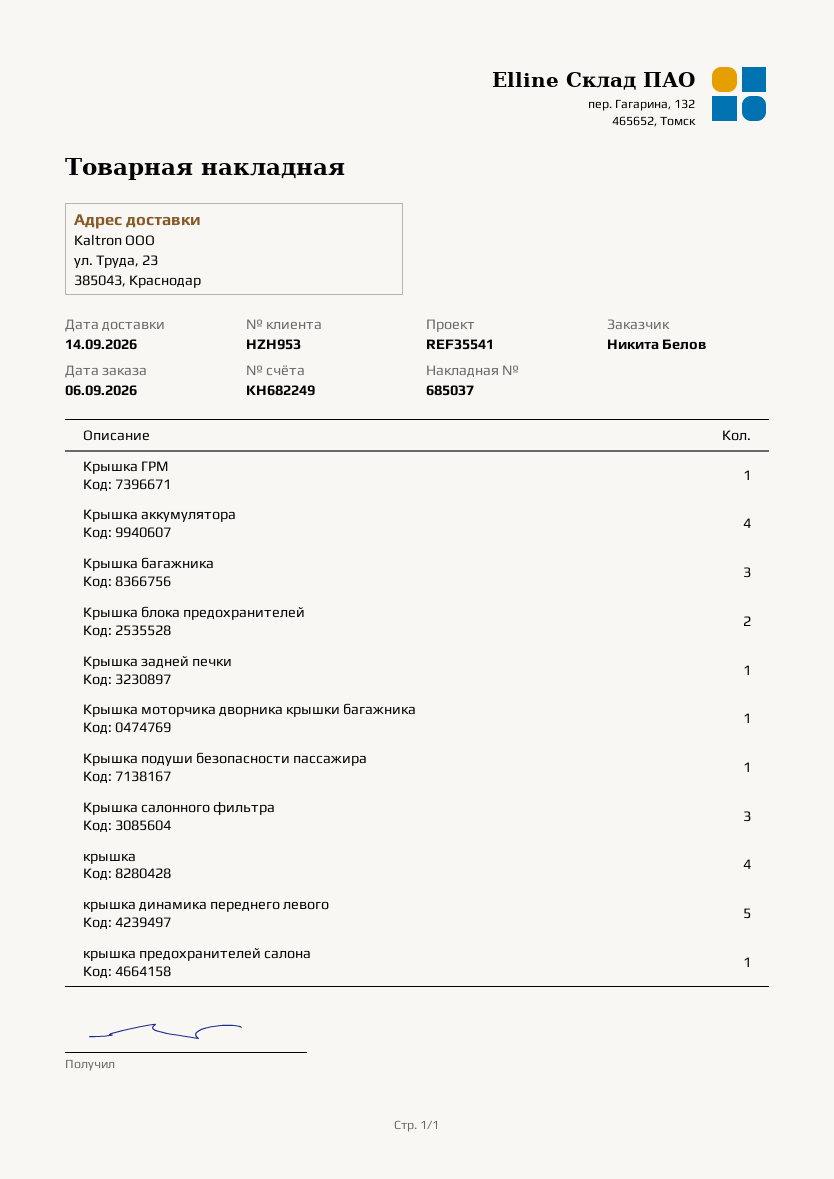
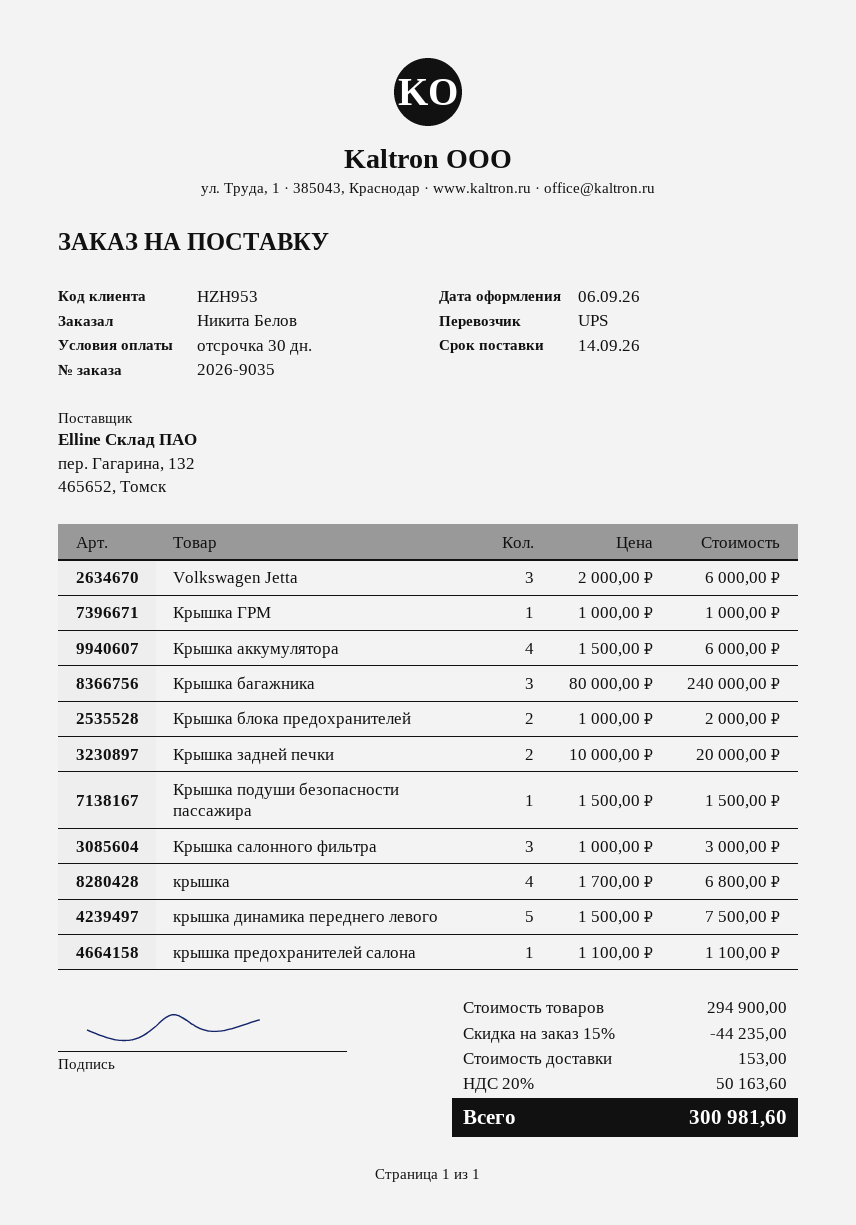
Крышка задней печки: 1 -> 2
Крышка моторчика дворника крышки багажника: 1 -> none
Volkswagen Jetta: none -> 3

